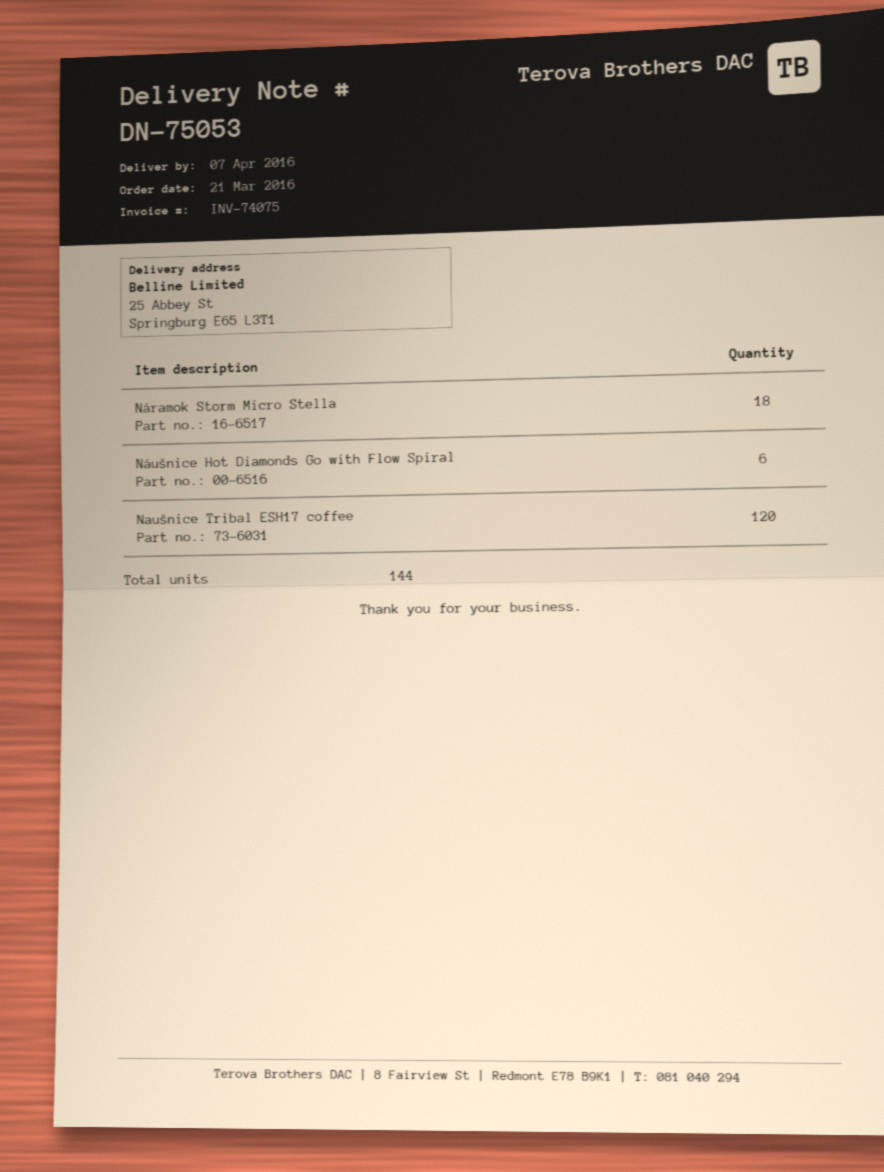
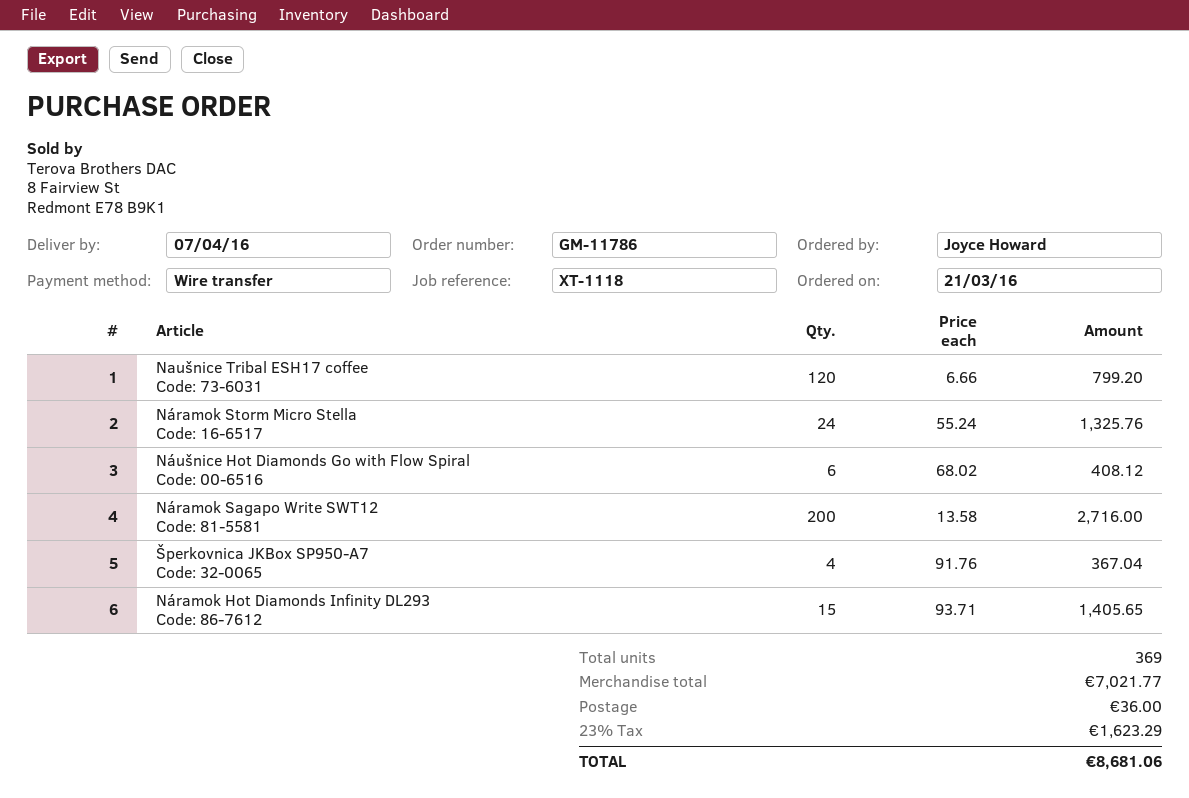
Náramok Storm Micro Stella: 18 -> 24
Náramok Sagapo Write SWT12: none -> 200
Šperkovnica JKBox SP950-A7: none -> 4
Náramok Hot Diamonds Infinity DL293: none -> 15
total quantity: 144 -> 369

